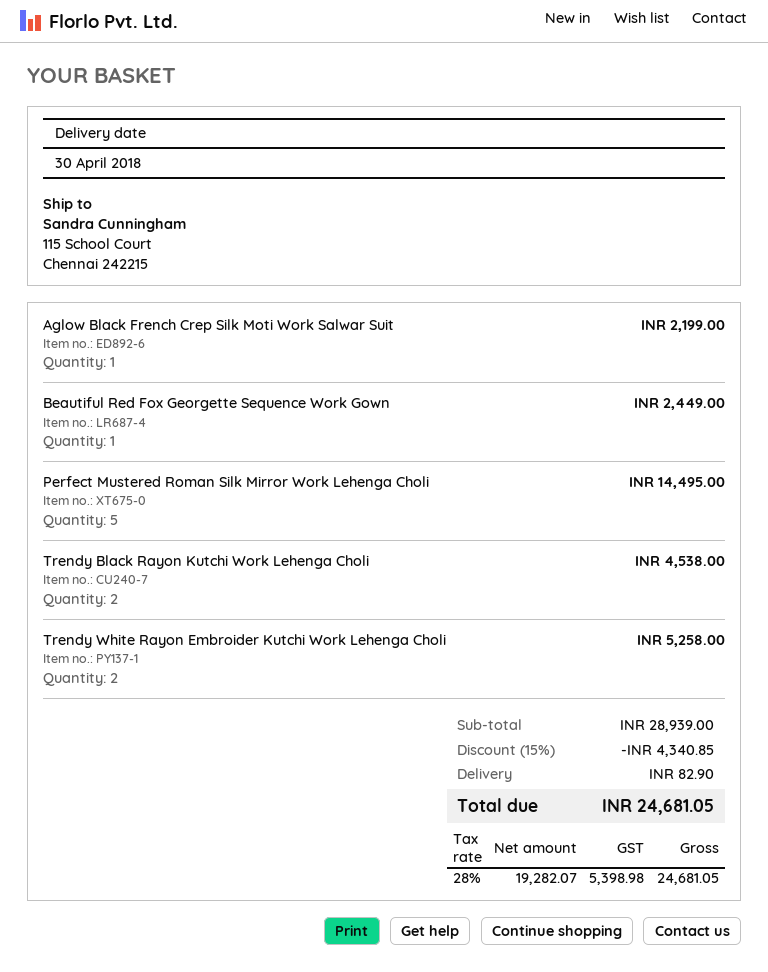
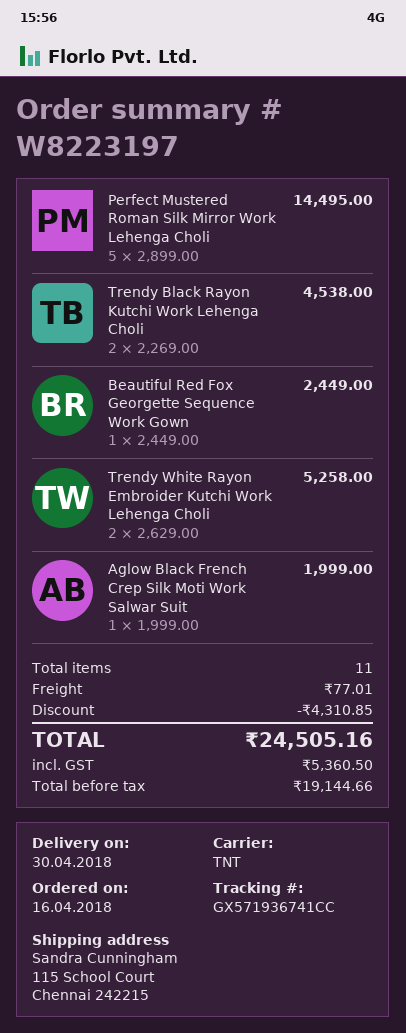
Aglow Black French Crep Silk Moti Work Salwar Suit: 1 for 2199.00 -> 1 for 1999.00
discount: 4340.85 -> 4310.85
shipping: 82.90 -> 77.01
net: 19282.07 -> 19144.66
tax: 5398.98 -> 5360.50
total: 24681.05 -> 24505.16

